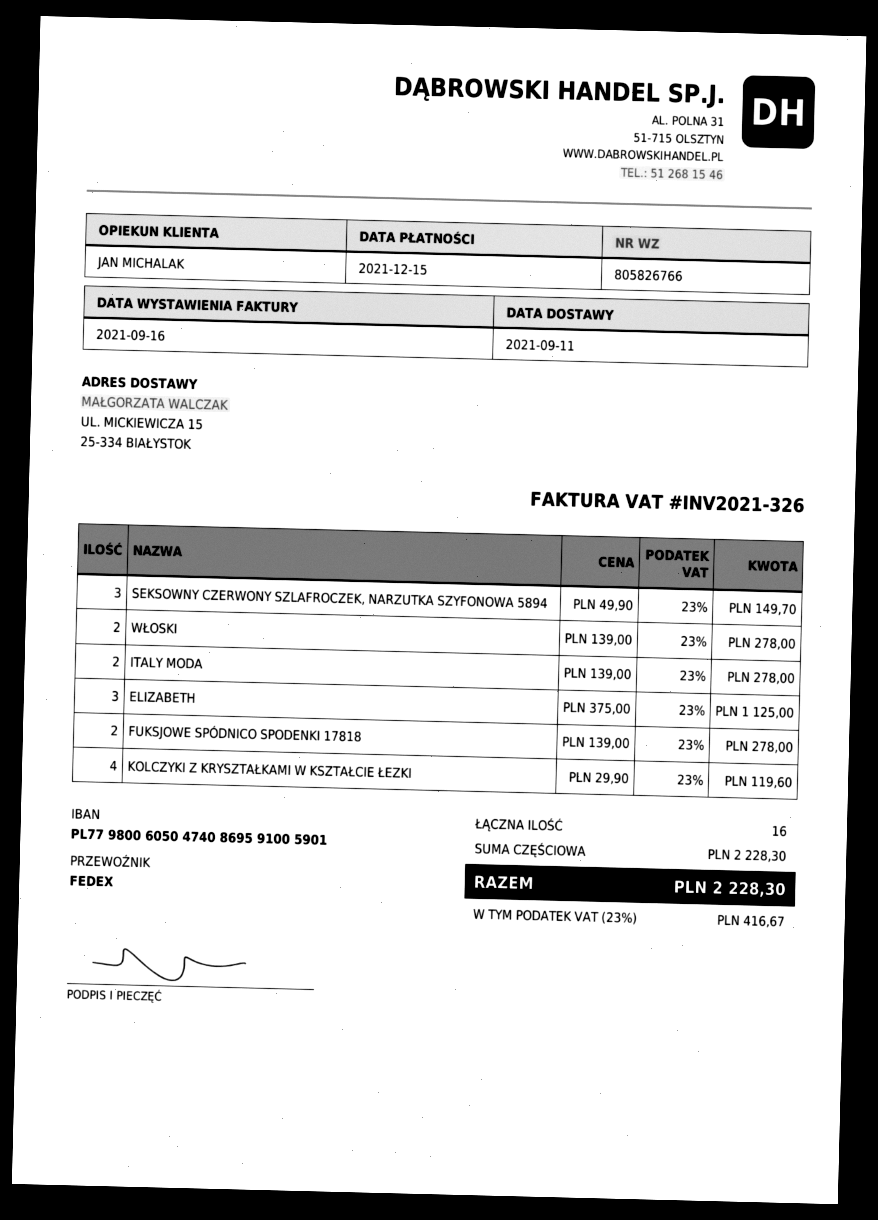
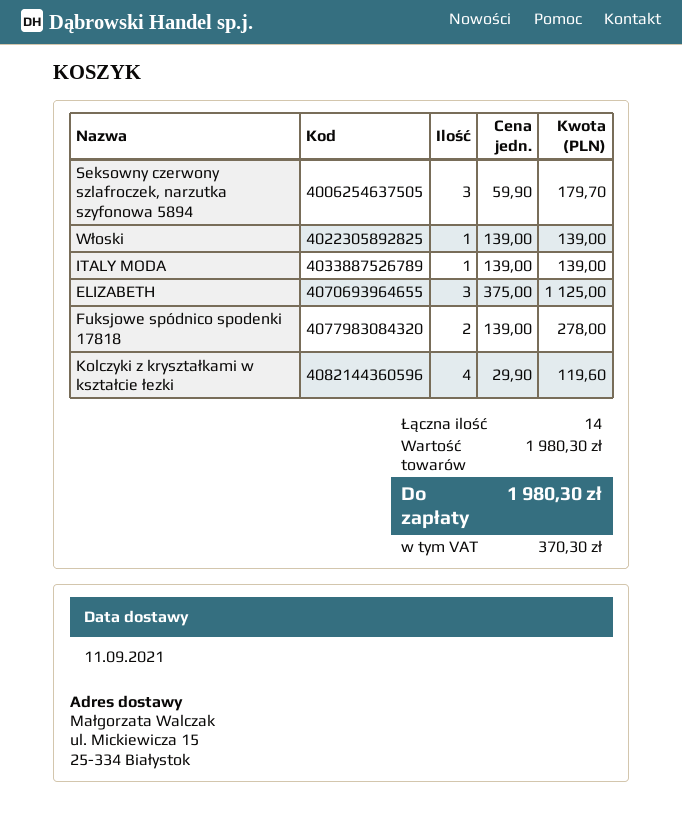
SEKSOWNY CZERWONY SZLAFROCZEK, NARZUTKA SZYFONOWA 5894: 3 x 49.90 = 149.70 -> 3 x 59.90 = 179.70
WŁOSKI: 2 x 139.00 = 278.00 -> 1 x 139.00 = 139.00
ITALY MODA: 2 x 139.00 = 278.00 -> 1 x 139.00 = 139.00
total quantity: 16 -> 14
subtotal: 2228.30 -> 1980.30
tax: 416.67 -> 370.30
total: 2228.30 -> 1980.30

